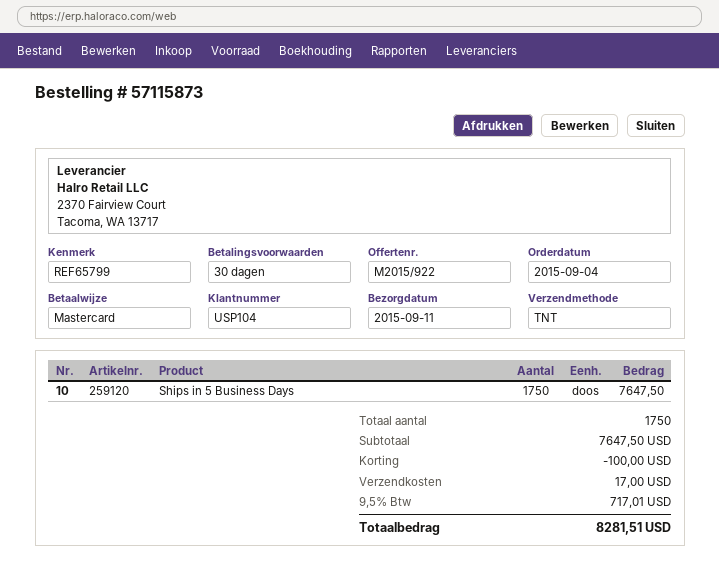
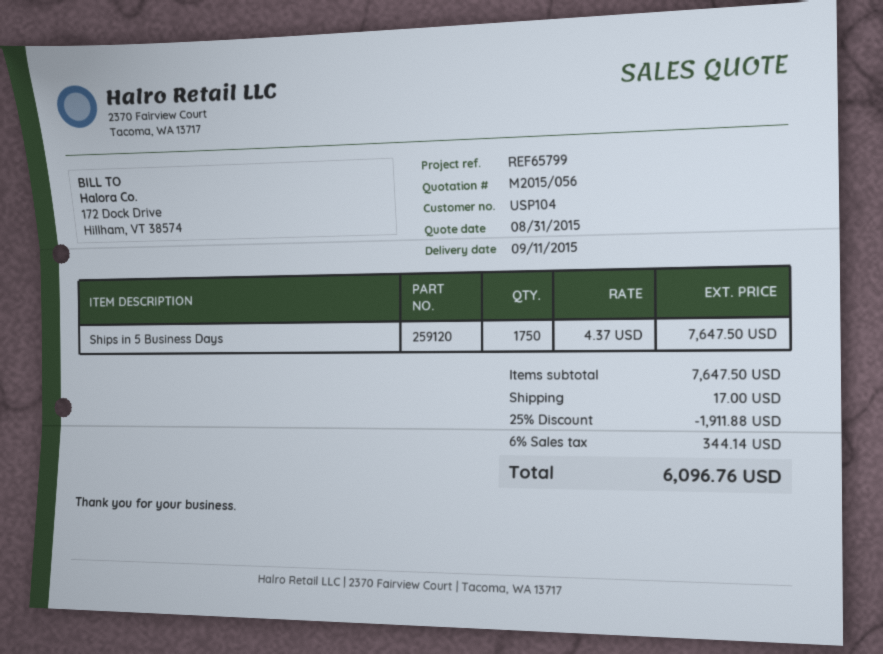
quote number: M2015/922 -> M2015/056
discount: 100.00 -> 1911.88
tax: 9.5% = 717.01 -> 6% = 344.14
total: 8281.51 -> 6096.76

